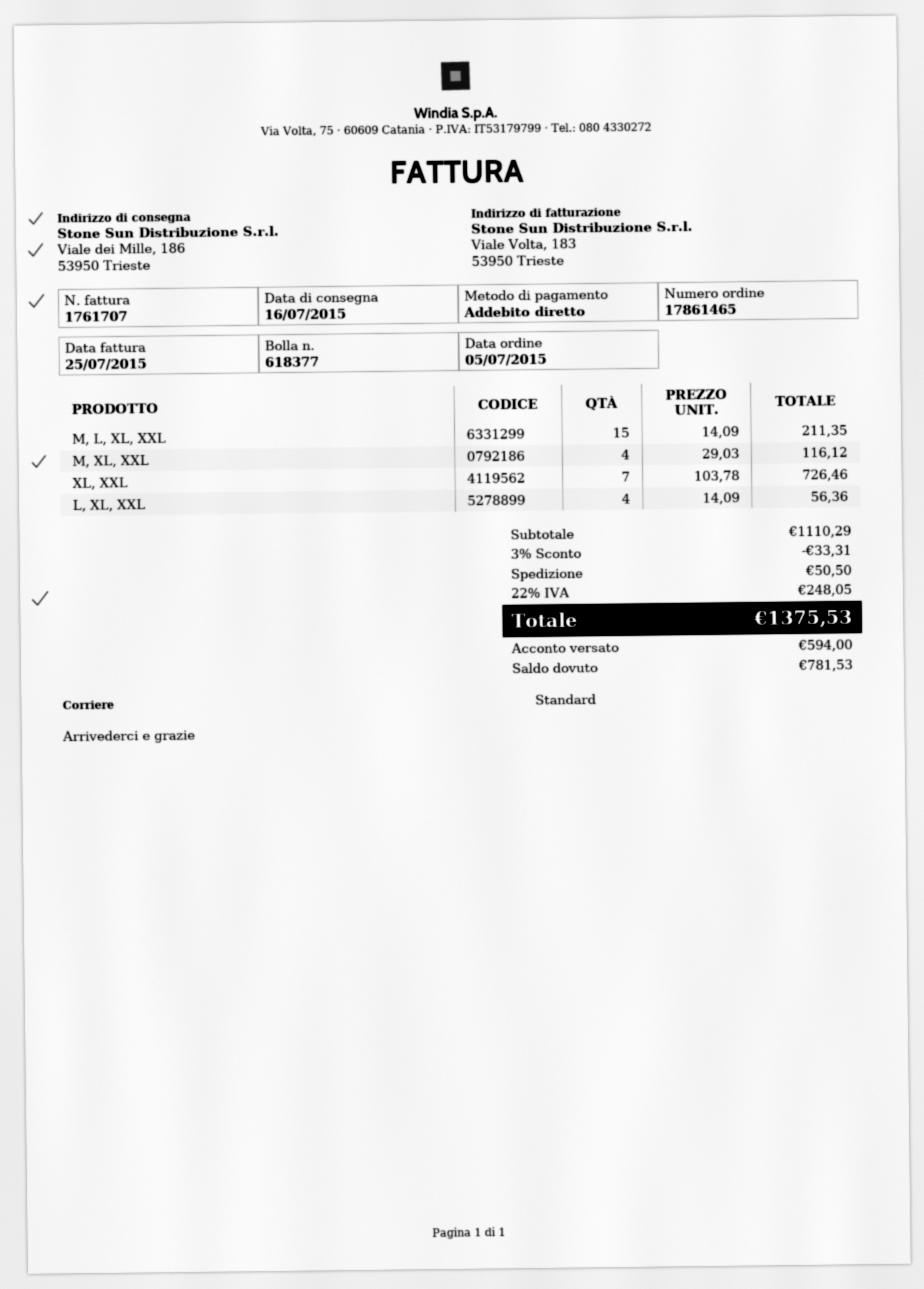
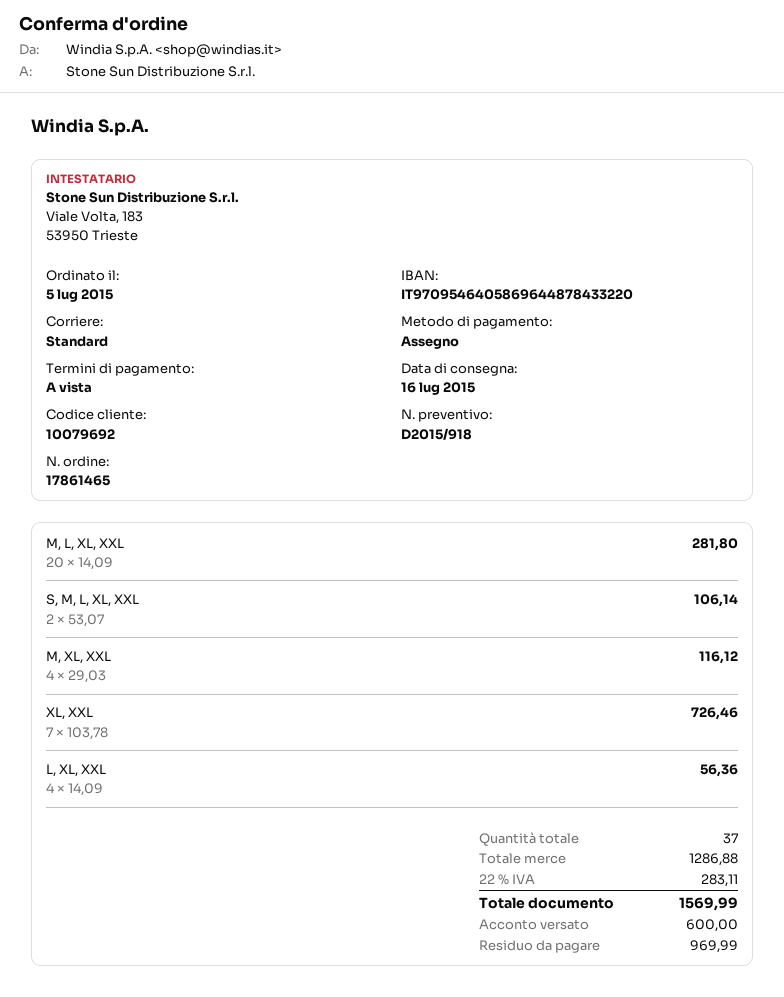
payment method: direct debit -> cheque
M, L, XL, XXL: 15 x 14.09 = 211.35 -> 20 x 14.09 = 281.80
S, M, L, XL, XXL: none -> 2 x 53.07 = 106.14
subtotal: 1110.29 -> 1286.88
discount: 3% = 33.31 -> none
shipping: 50.50 -> none
tax: 22% = 248.05 -> 22% = 283.11
total: 1375.53 -> 1569.99
deposit: 594.00 -> 600.00
balance: 781.53 -> 969.99

